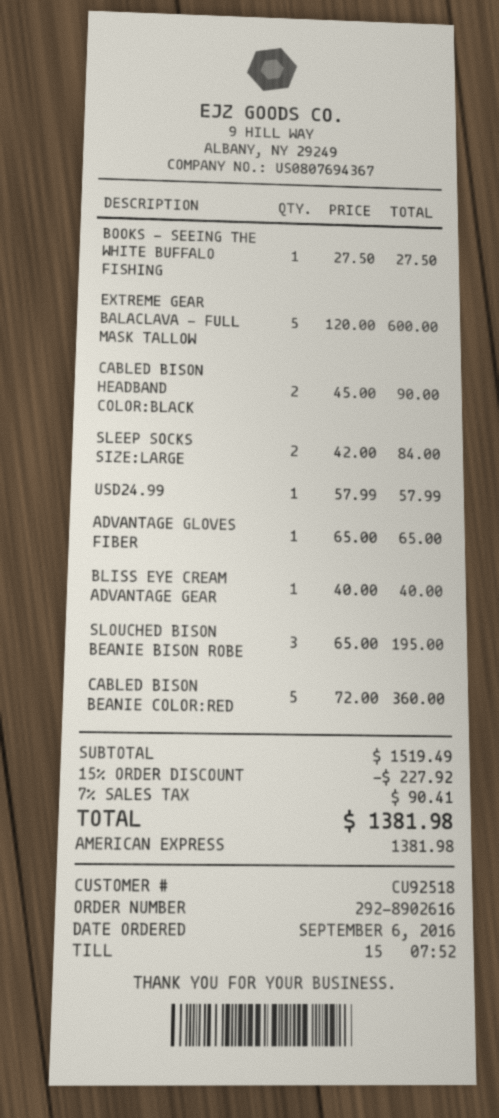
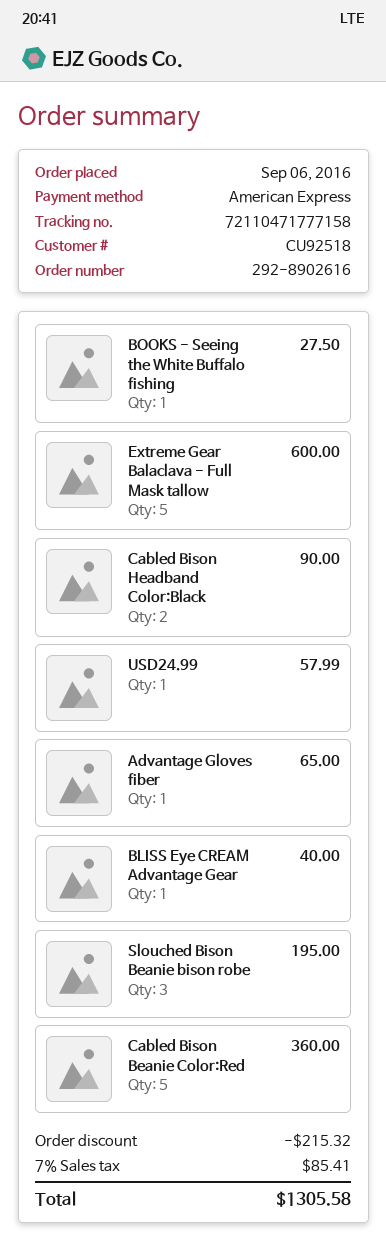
SLEEP SOCKS SIZE:LARGE: 2 for 84.00 -> none
discount: 227.92 -> 215.32
tax: 7% = 90.41 -> 7% = 85.41
total: 1381.98 -> 1305.58

